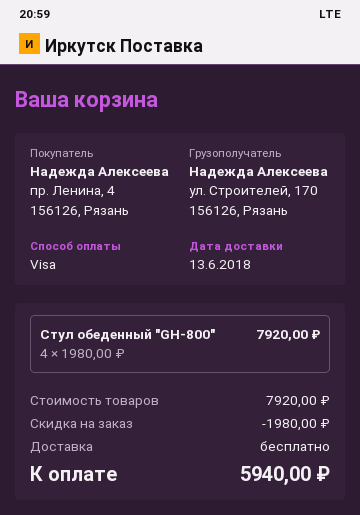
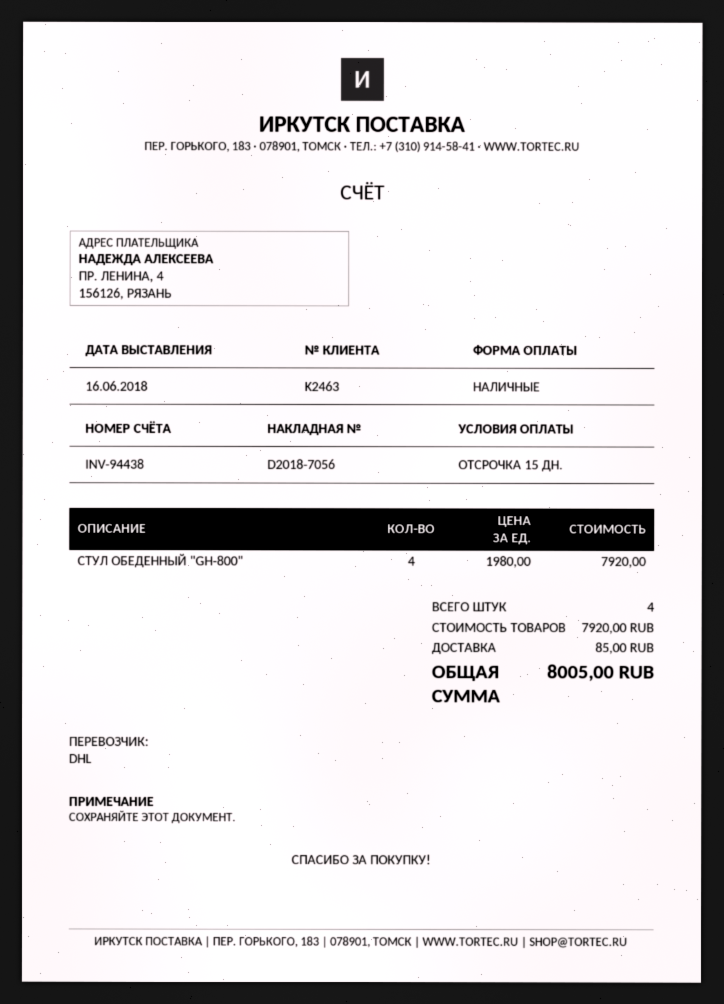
payment method: Visa -> cash
discount: 1980.00 -> none
shipping: 0.00 -> 85.00
total: 5940.00 -> 8005.00

